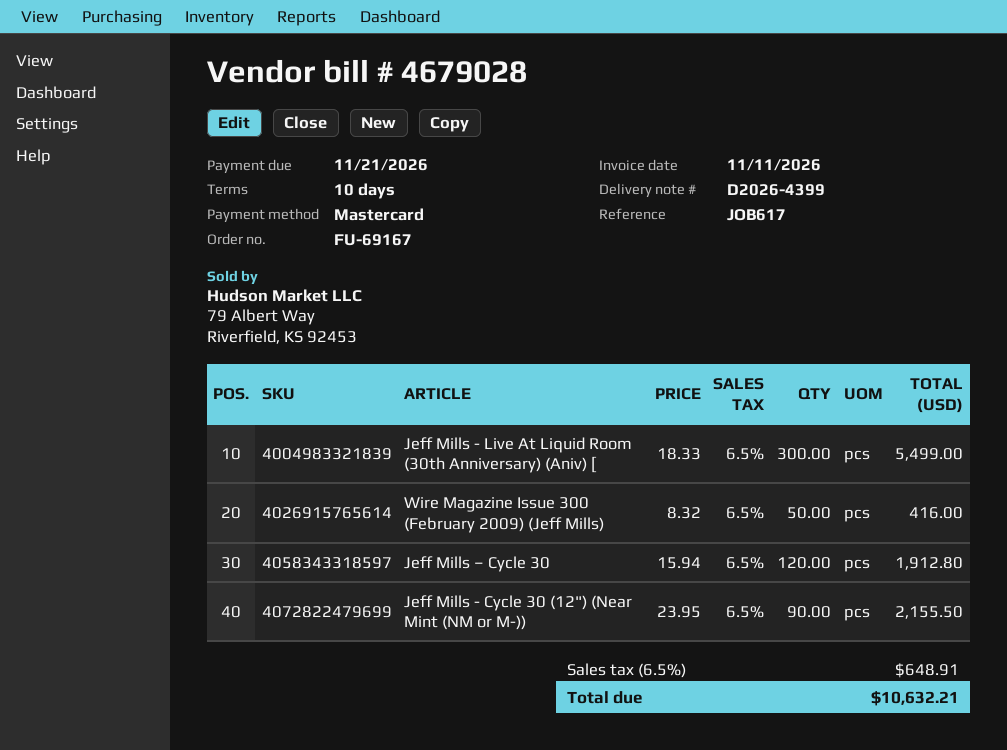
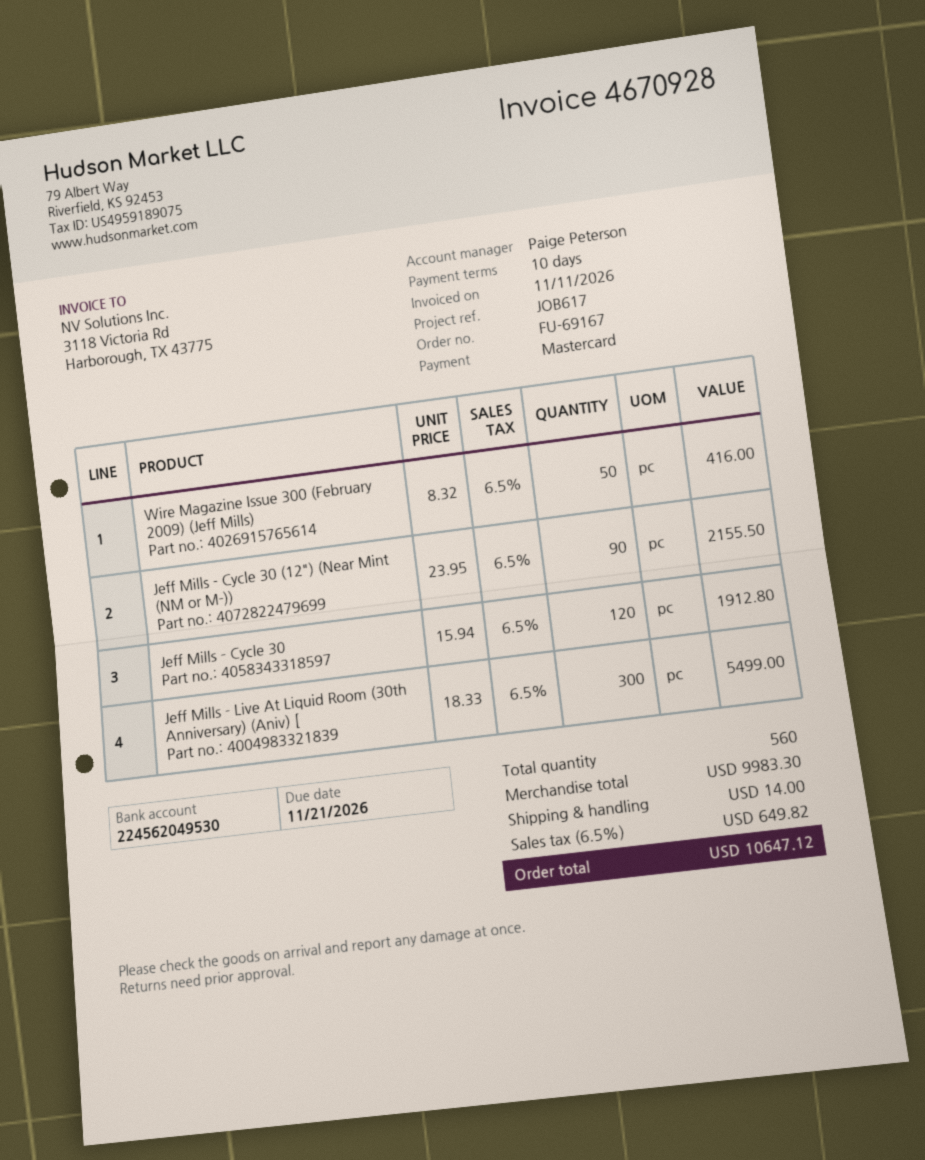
invoice number: 4679028 -> 4670928
shipping: none -> 14.00
tax: 6.5% = 648.91 -> 6.5% = 649.82
total: 10632.21 -> 10647.12

